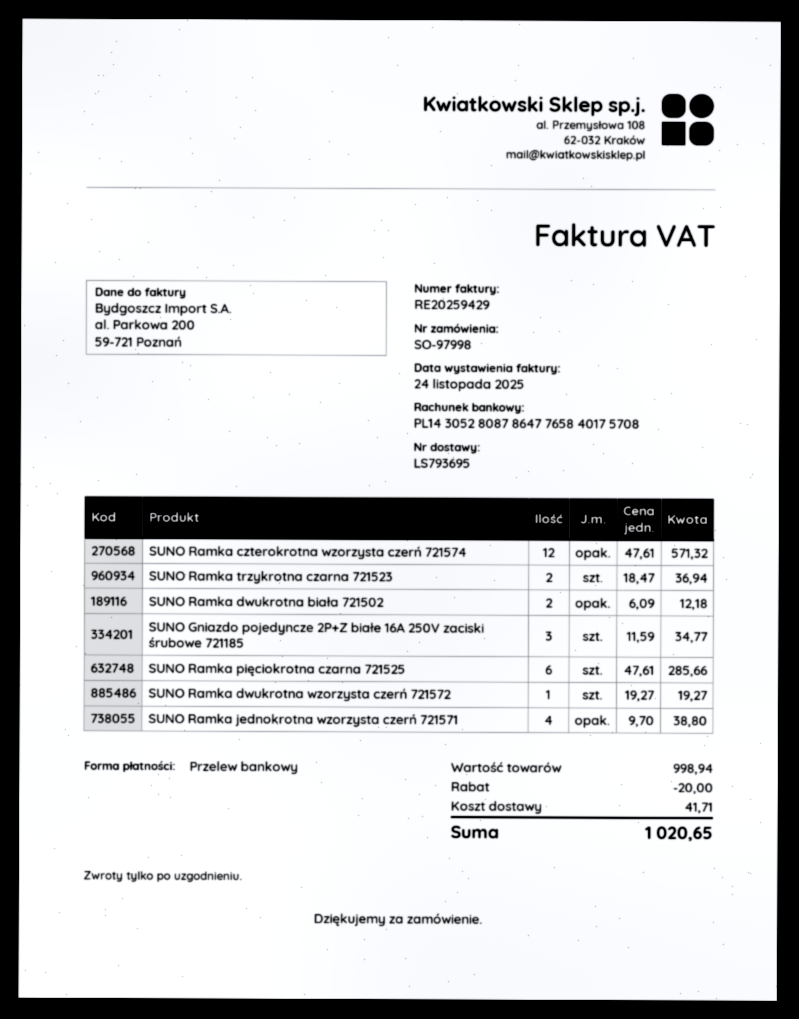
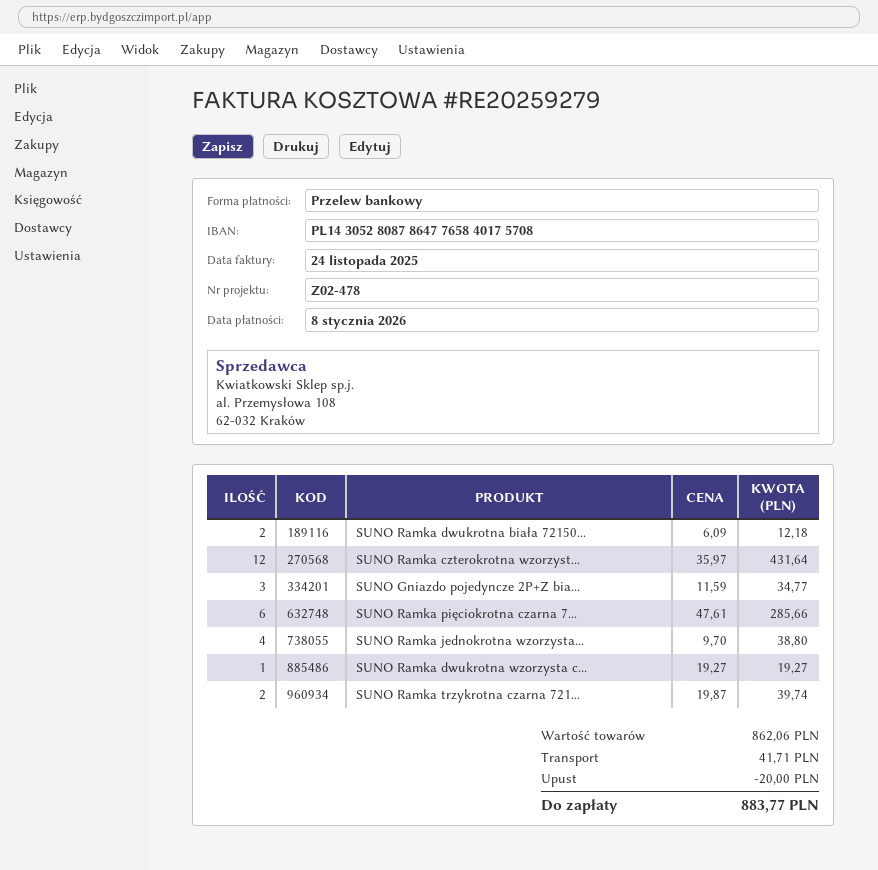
invoice number: RE20259429 -> RE20259279
SUNO Ramka czterokrotna wzorzysta czerń 721574: 12 x 47.61 = 571.32 -> 12 x 35.97 = 431.64
SUNO Ramka trzykrotna czarna 721523: 2 x 18.47 = 36.94 -> 2 x 19.87 = 39.74
subtotal: 998.94 -> 862.06
total: 1020.65 -> 883.77

